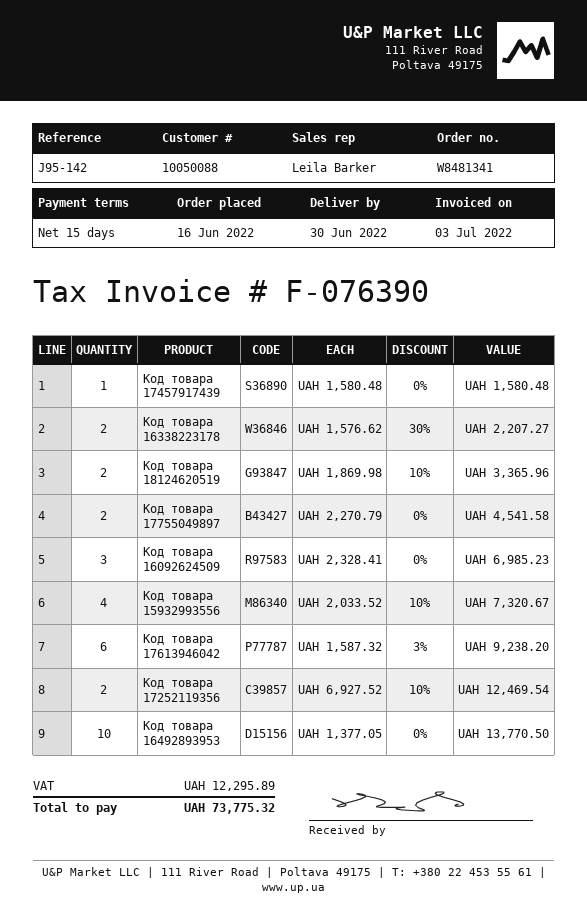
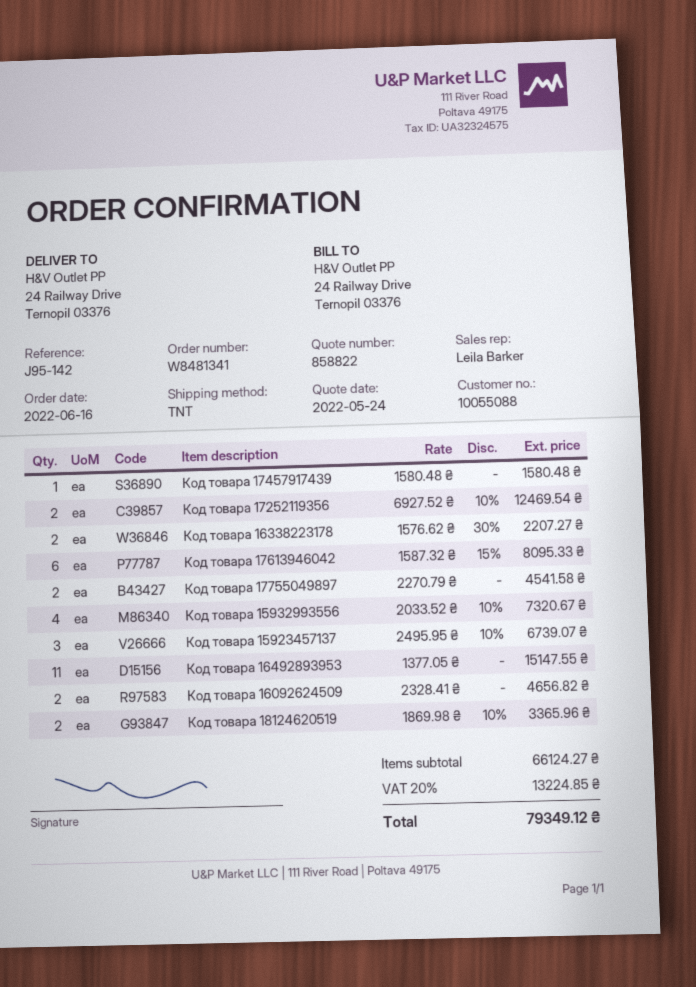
customer number: 10050088 -> 10055088
Код товара 16092624509: 3 x 2328.41 = 6985.23 -> 2 x 2328.41 = 4656.82
Код товара 17613946042: 6 x 1587.32 - 3% = 9238.20 -> 6 x 1587.32 - 15% = 8095.33
Код товара 16492893953: 10 x 1377.05 = 13770.50 -> 11 x 1377.05 = 15147.55
Код товара 15923457137: none -> 3 x 2495.95 - 10% = 6739.07
tax: 12295.89 -> 13224.85
total: 73775.32 -> 79349.12

